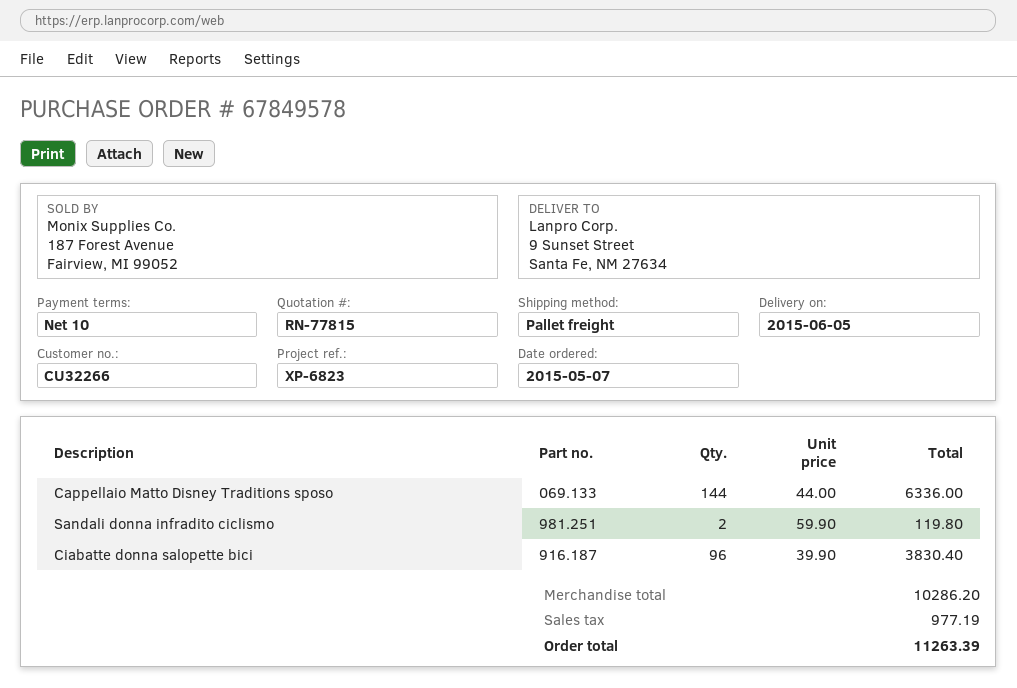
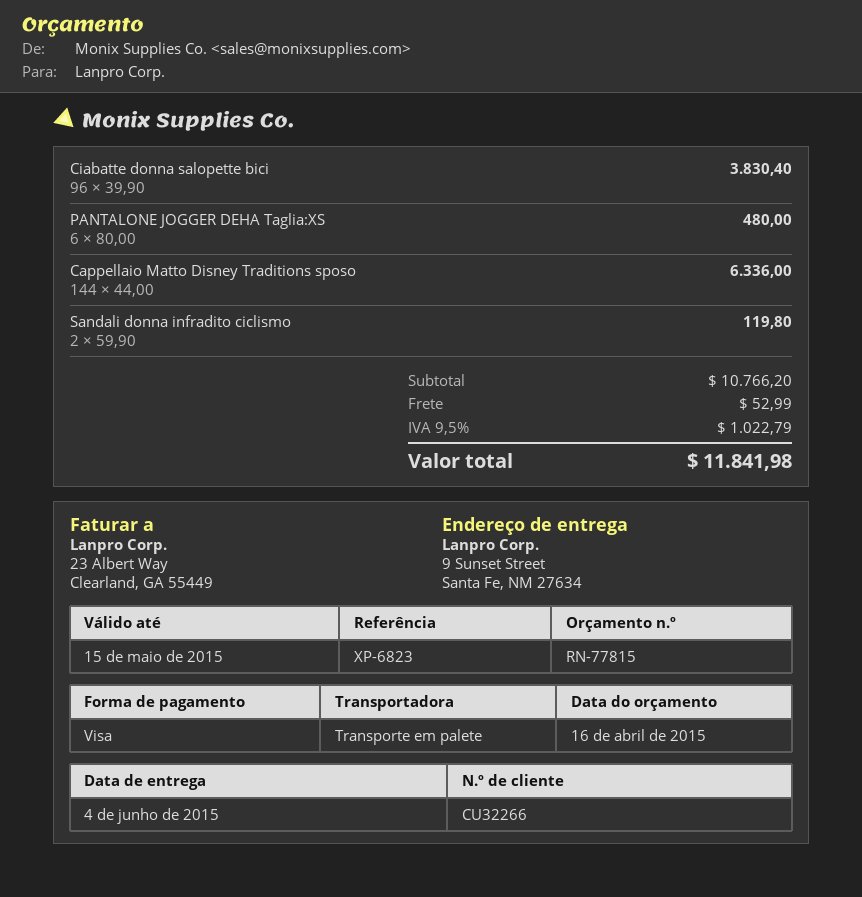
delivery date: 2015-06-05 -> 2015-06-04
PANTALONE JOGGER DEHA Taglia:XS: none -> 6 x 80.00 = 480.00
subtotal: 10286.20 -> 10766.20
shipping: none -> 52.99
tax: 977.19 -> 1022.79
total: 11263.39 -> 11841.98

